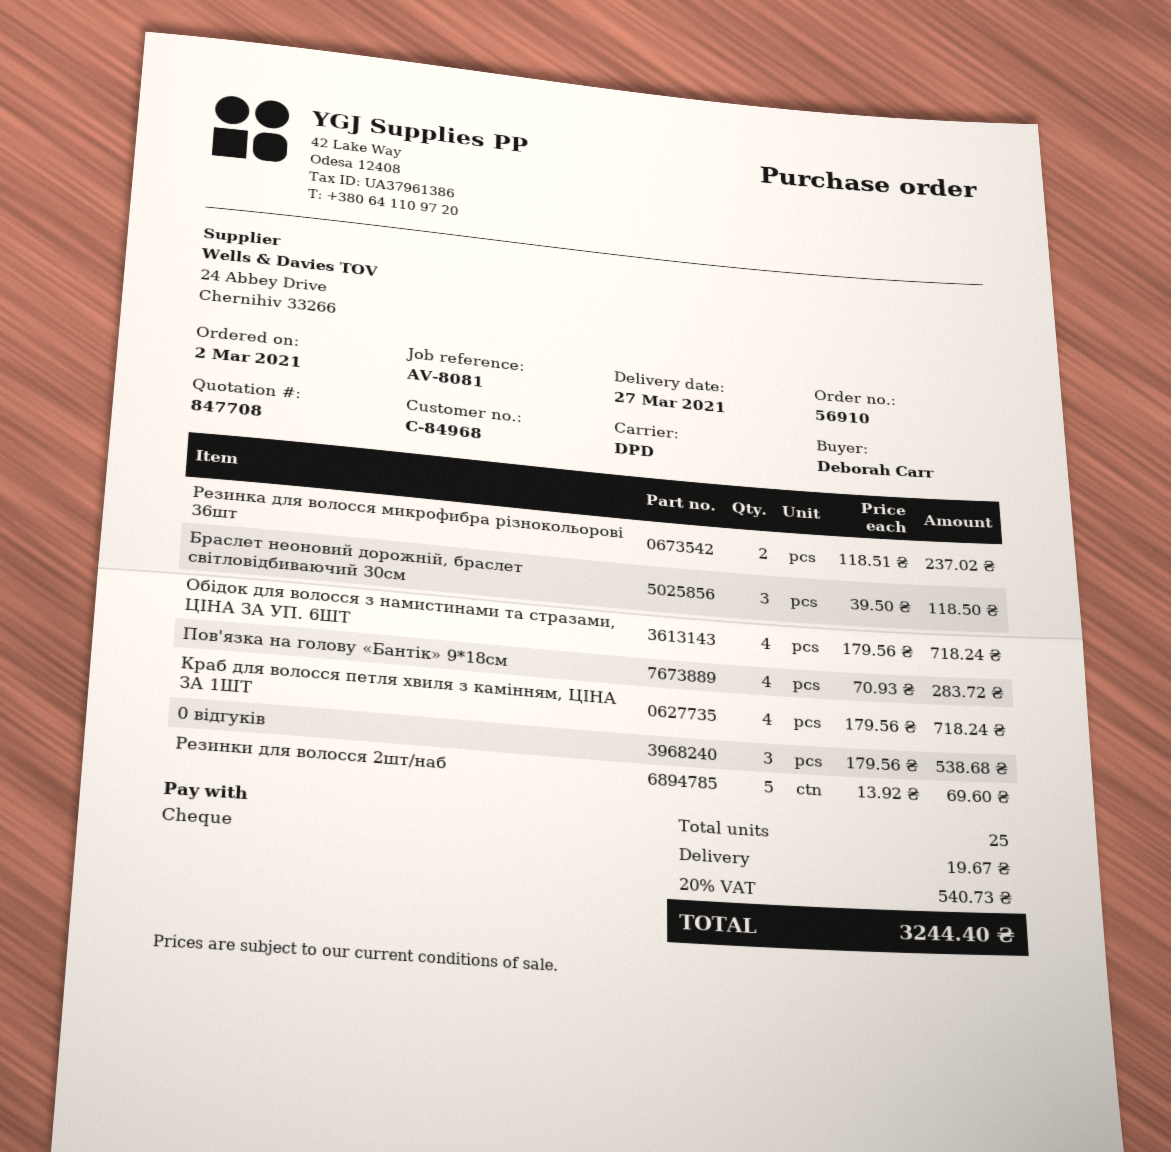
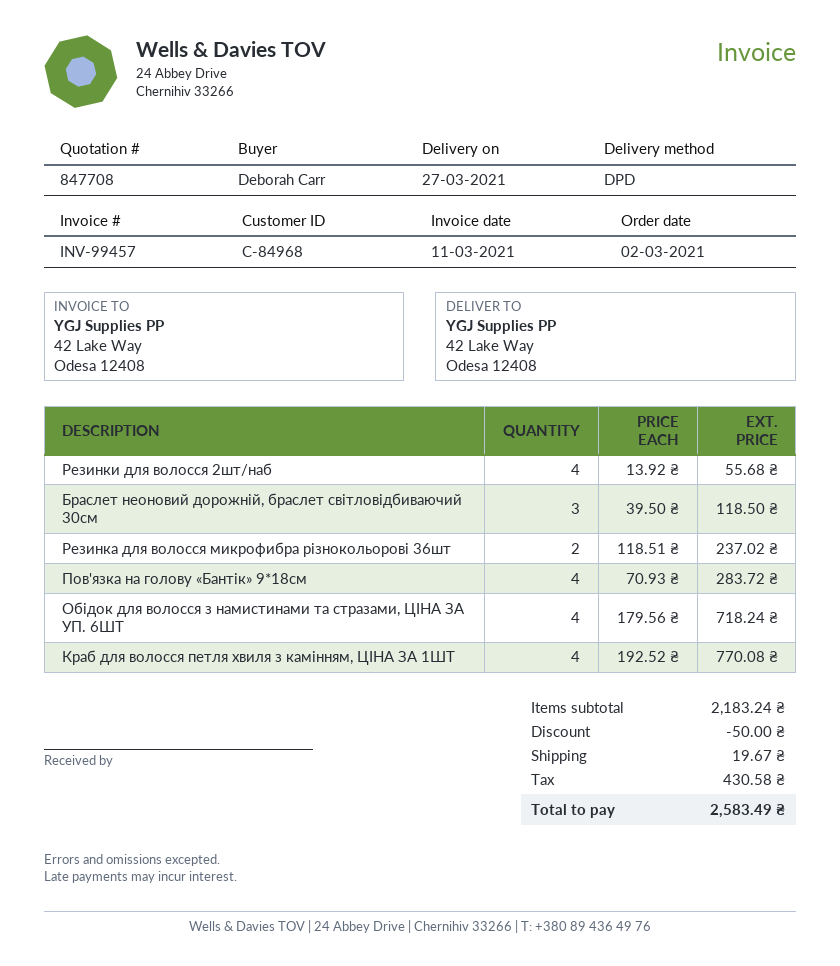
Краб для волосся петля хвиля з камінням, ЦІНА ЗА 1ШТ: 4 x 179.56 = 718.24 -> 4 x 192.52 = 770.08
0 відгуків: 3 x 179.56 = 538.68 -> none
Резинки для волосся 2шт/наб: 5 x 13.92 = 69.60 -> 4 x 13.92 = 55.68
discount: none -> 50.00
tax: 540.73 -> 430.58
total: 3244.40 -> 2583.49

